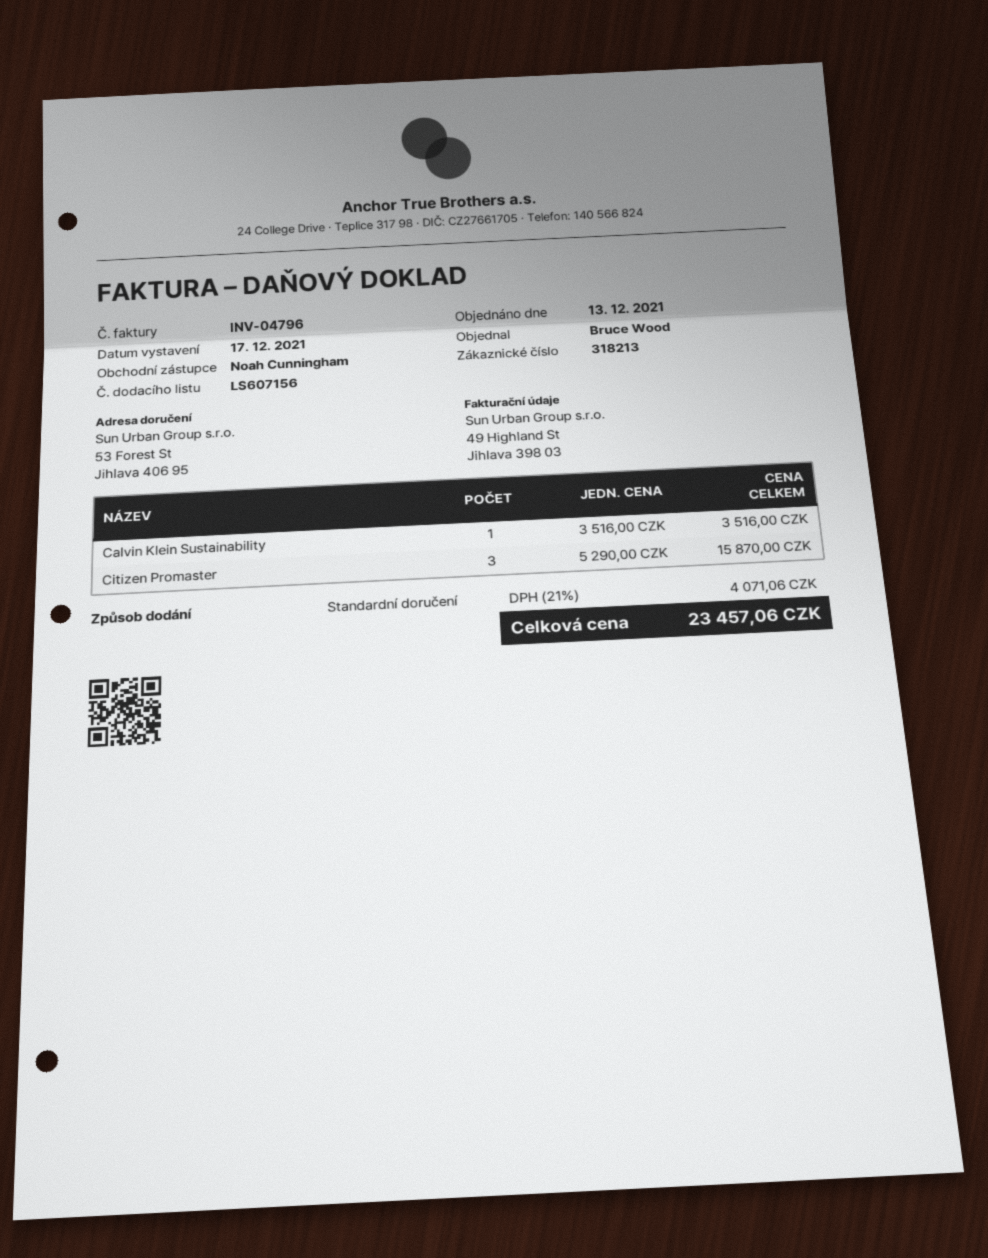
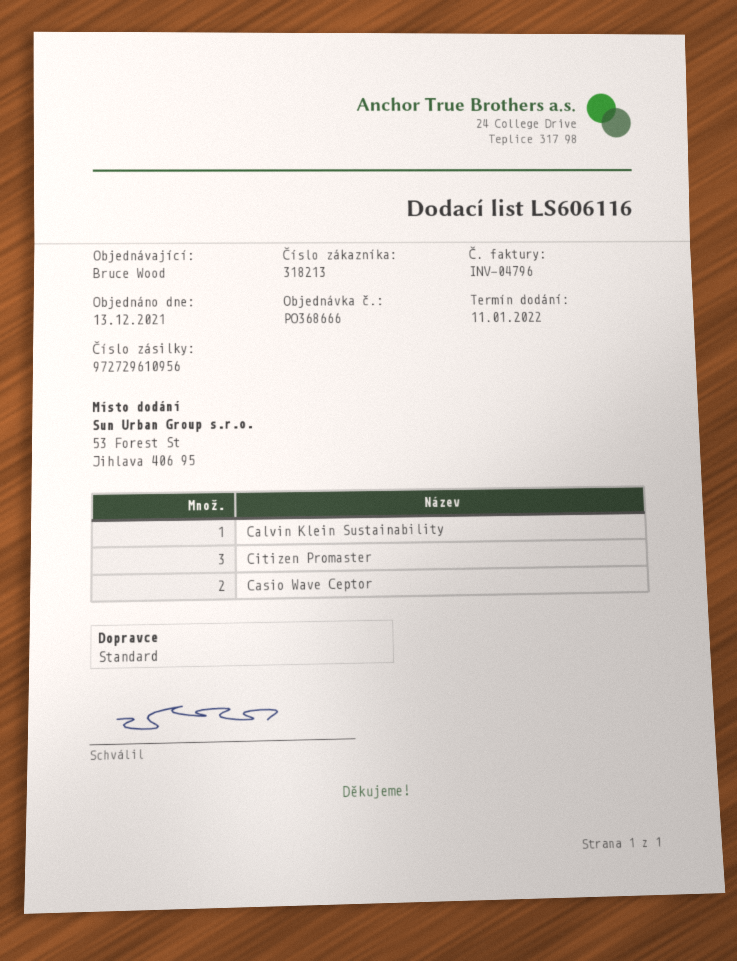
delivery note number: LS607156 -> LS606116
Casio Wave Ceptor: none -> 2

